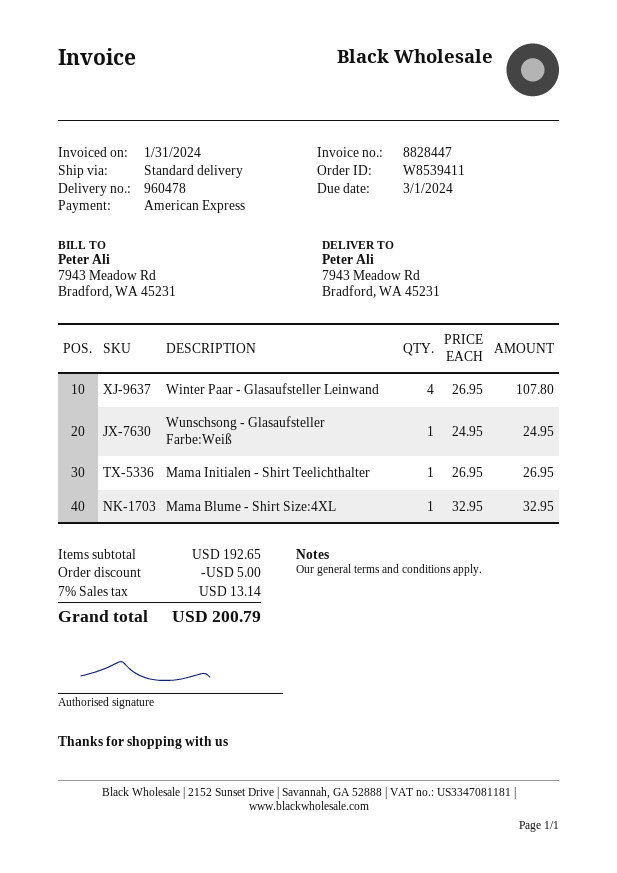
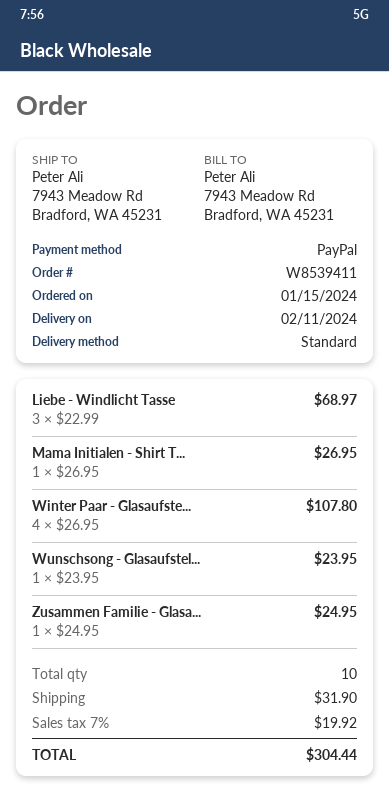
payment method: American Express -> PayPal
Wunschsong - Glasaufsteller Farbe:Weiß: 1 x 24.95 = 24.95 -> 1 x 23.95 = 23.95
Mama Blume - Shirt Size:4XL: 1 x 32.95 = 32.95 -> none
Liebe - Windlicht Tasse: none -> 3 x 22.99 = 68.97
Zusammen Familie - Glasa...: none -> 1 x 24.95 = 24.95
discount: 5.00 -> none
shipping: none -> 31.90
tax: 7% = 13.14 -> 7% = 19.92
total: 200.79 -> 304.44

